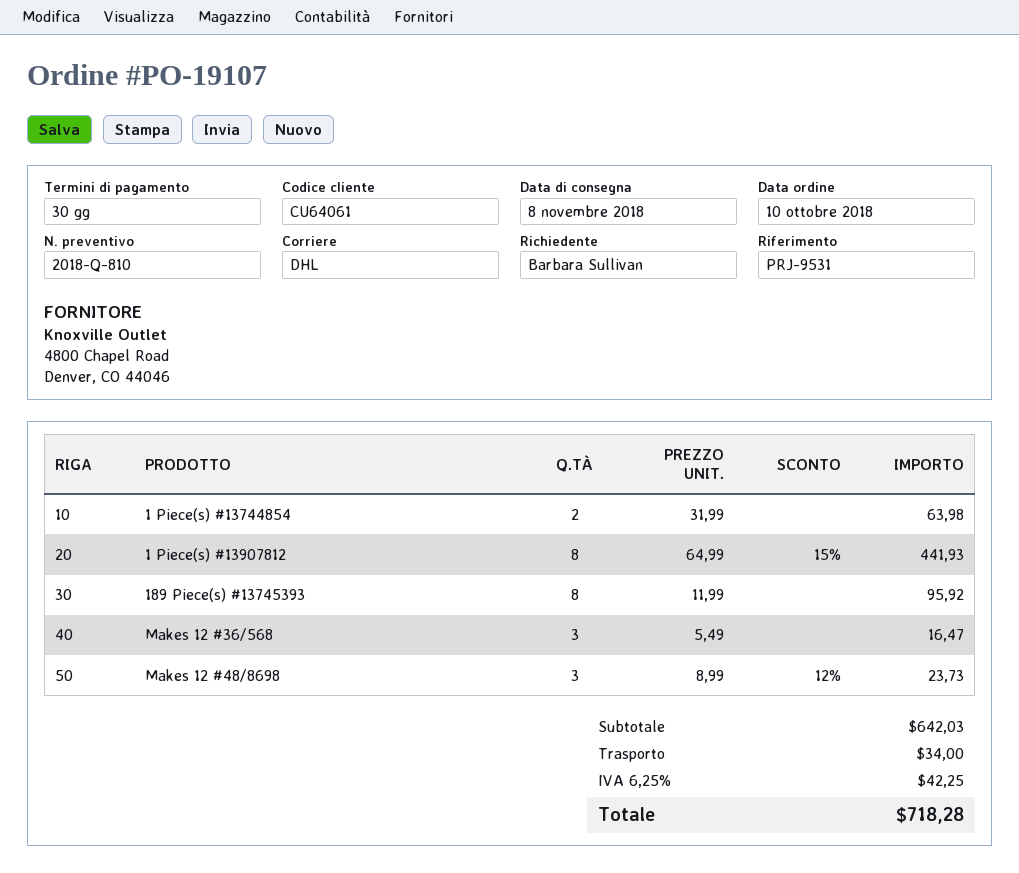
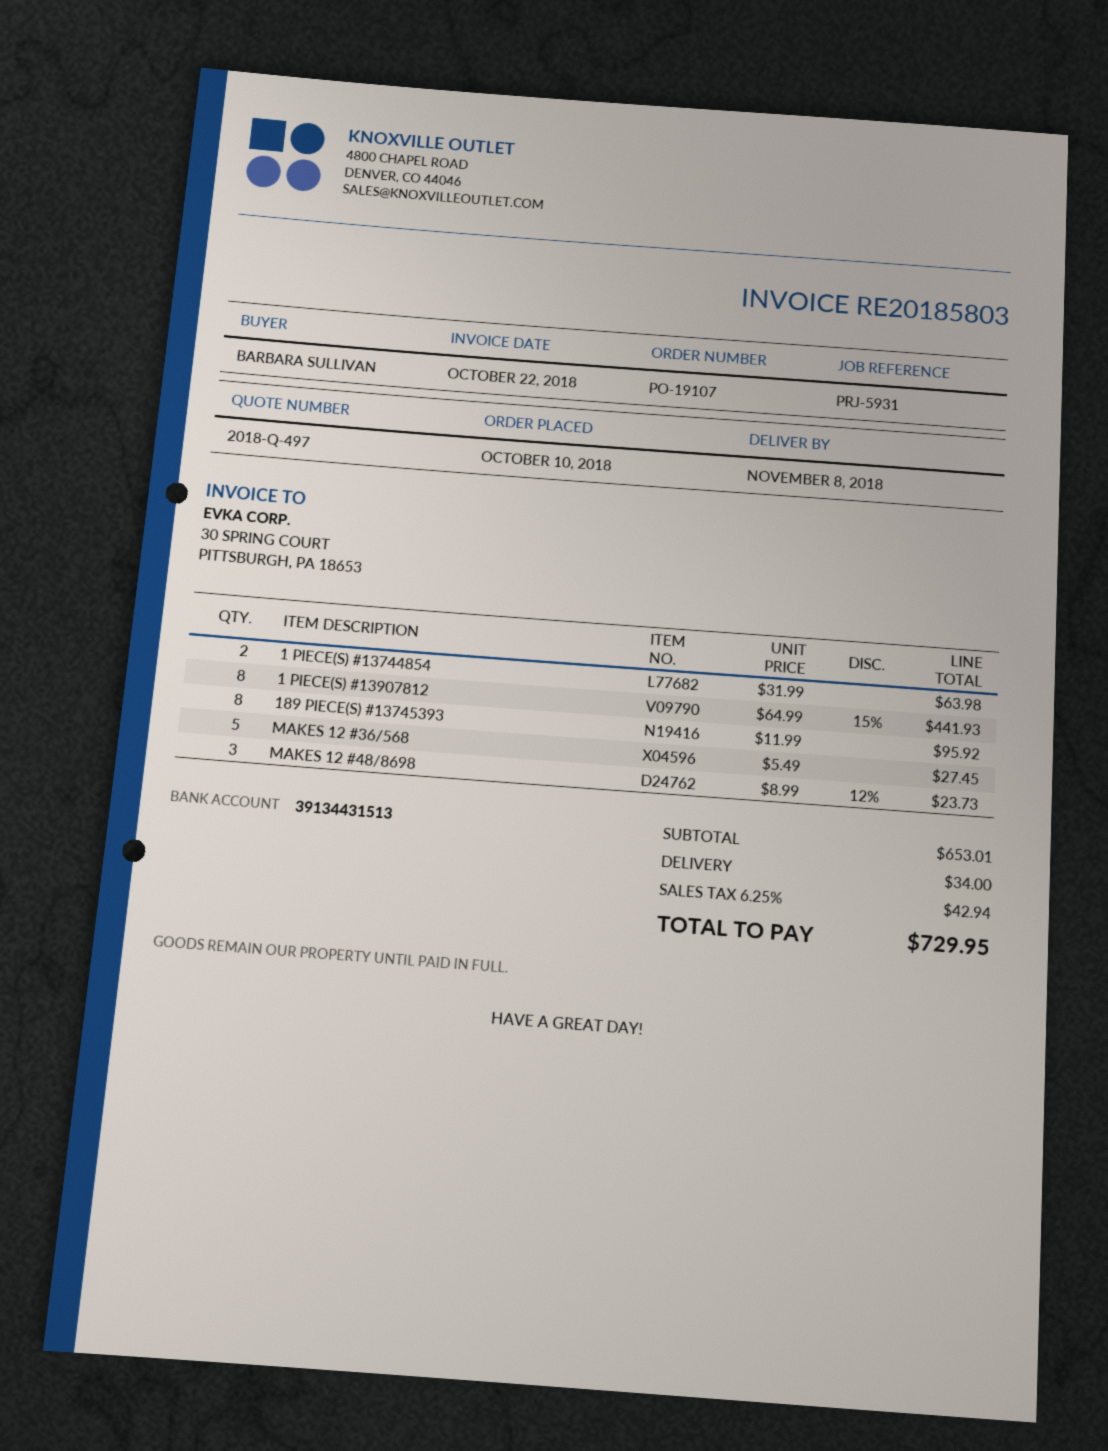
quote number: 2018-Q-810 -> 2018-Q-497
reference: PRJ-9531 -> PRJ-5931
Makes 12 #36/568: 3 x 5.49 = 16.47 -> 5 x 5.49 = 27.45
subtotal: 642.03 -> 653.01
tax: 6.25% = 42.25 -> 6.25% = 42.94
total: 718.28 -> 729.95

